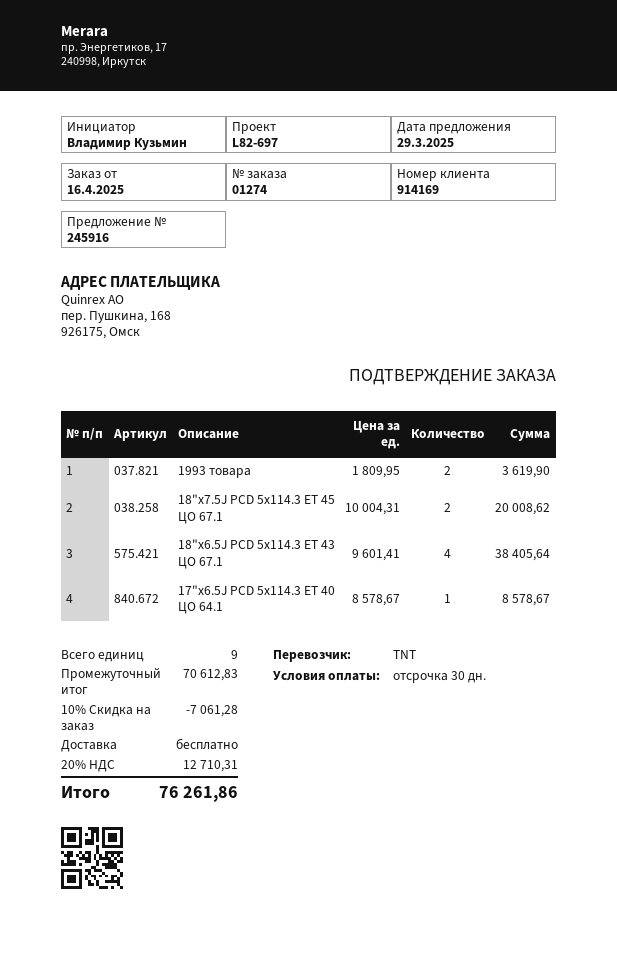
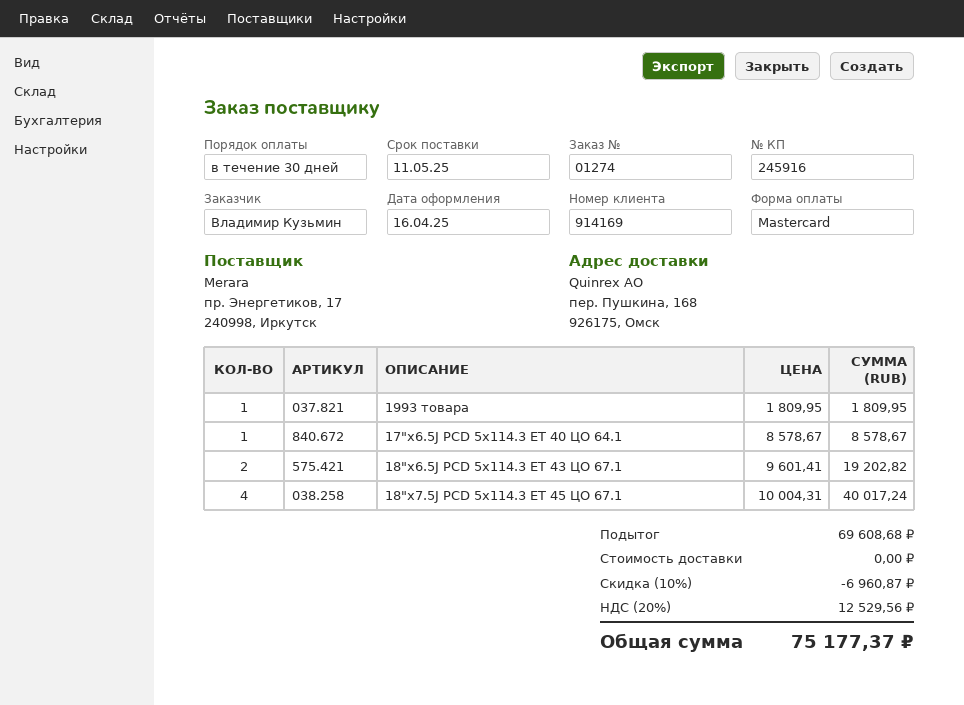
1993 товара: 2 x 1809.95 = 3619.90 -> 1 x 1809.95 = 1809.95
18"x7.5J PCD 5x114.3 ЕТ 45 ЦО 67.1: 2 x 10004.31 = 20008.62 -> 4 x 10004.31 = 40017.24
18"x6.5J PCD 5x114.3 ЕТ 43 ЦО 67.1: 4 x 9601.41 = 38405.64 -> 2 x 9601.41 = 19202.82
subtotal: 70612.83 -> 69608.68
discount: 10% = 7061.28 -> 10% = 6960.87
tax: 20% = 12710.31 -> 20% = 12529.56
total: 76261.86 -> 75177.37

